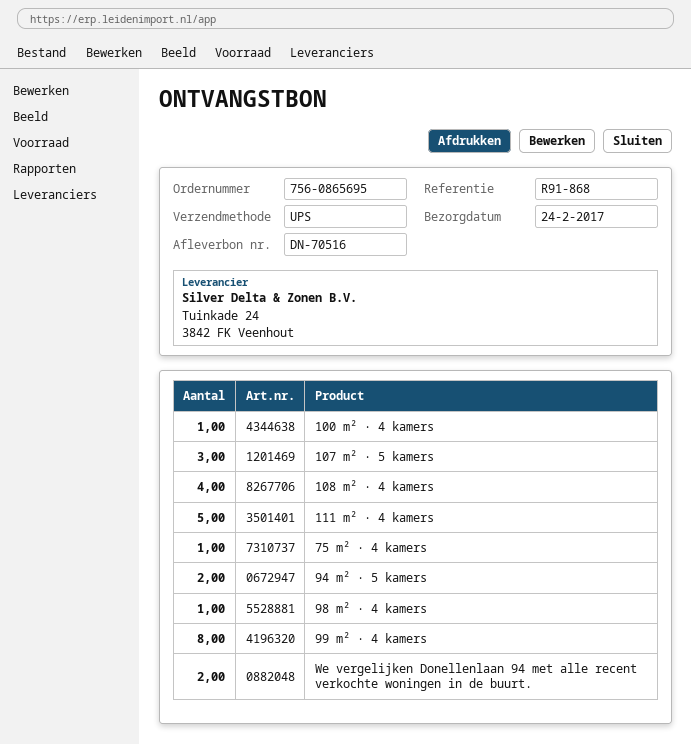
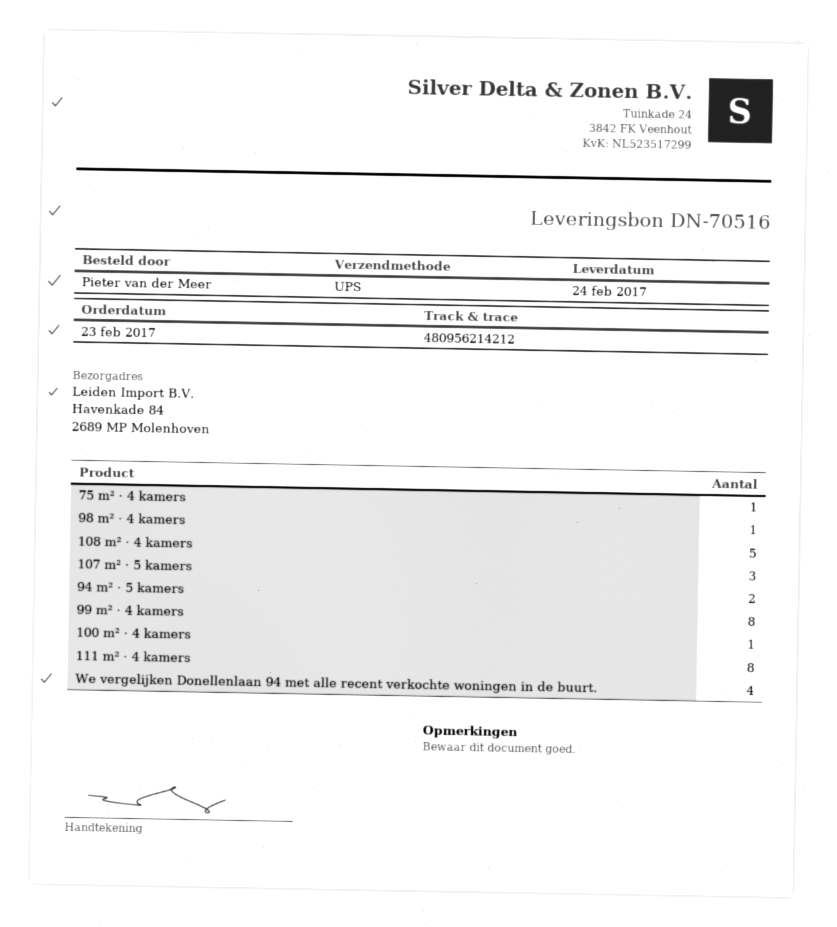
108 m² · 4 kamers: 4 -> 5
111 m² · 4 kamers: 5 -> 8
We vergelijken Donellenlaan 94 met alle recent verkochte woningen in de buurt.: 2 -> 4

